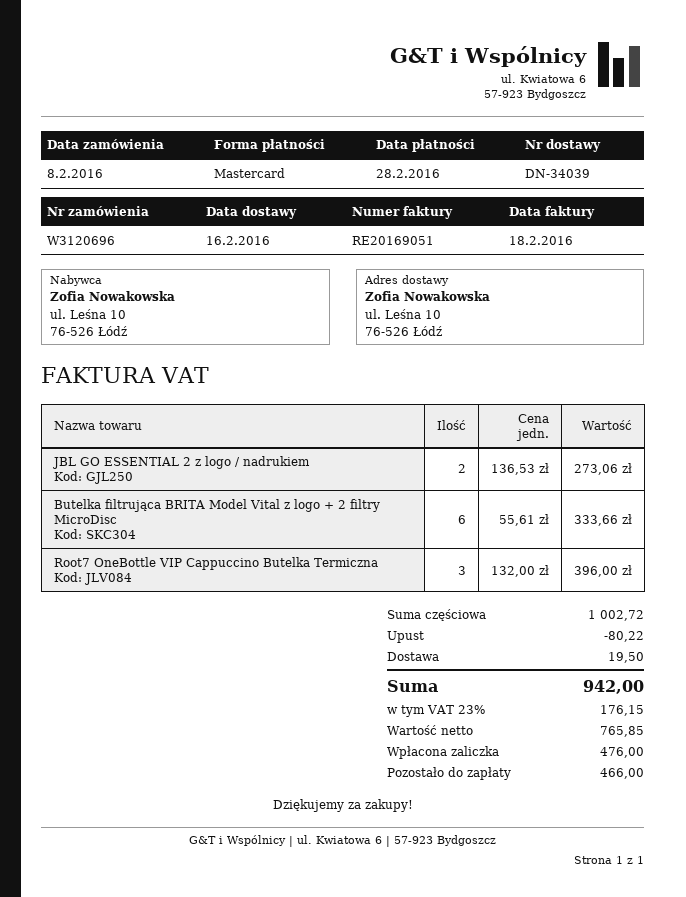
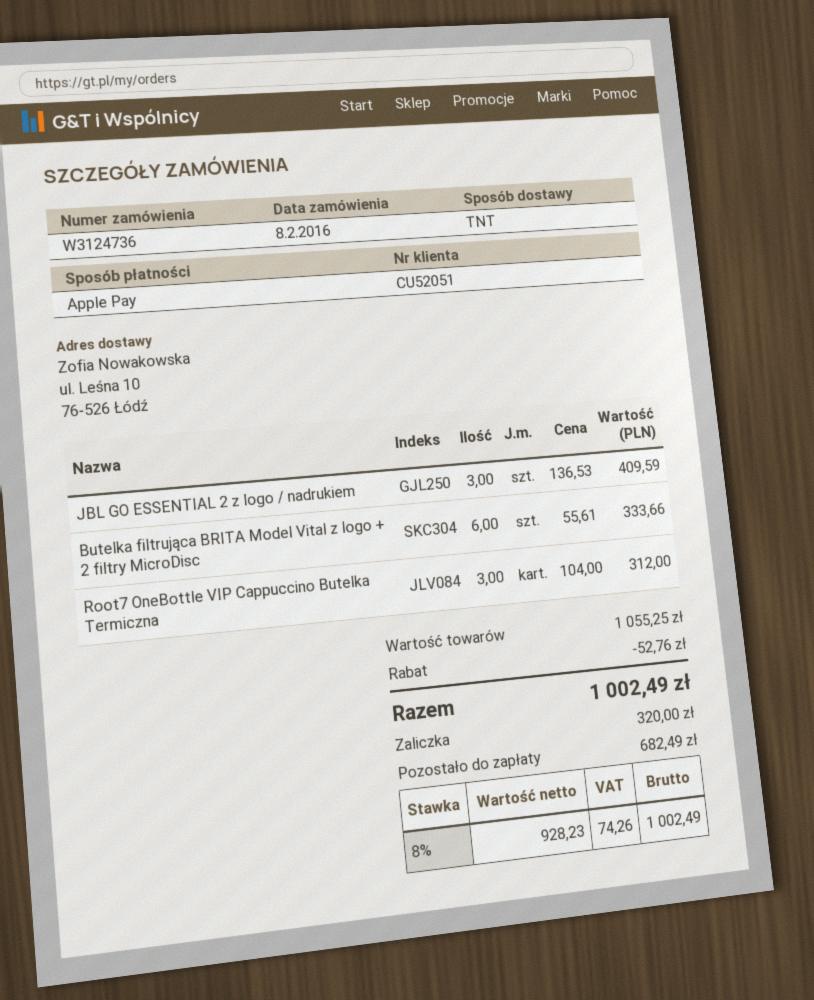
order number: W3120696 -> W3124736
payment method: Mastercard -> Apple Pay
JBL GO ESSENTIAL 2 z logo / nadrukiem: 2 x 136.53 = 273.06 -> 3 x 136.53 = 409.59
Root7 OneBottle VIP Cappuccino Butelka Termiczna: 3 x 132.00 = 396.00 -> 3 x 104.00 = 312.00
subtotal: 1002.72 -> 1055.25
discount: 80.22 -> 52.76
shipping: 19.50 -> none
net: 765.85 -> 928.23
tax: 23% = 176.15 -> 8% = 74.26
total: 942.00 -> 1002.49
deposit: 476.00 -> 320.00
balance: 466.00 -> 682.49

